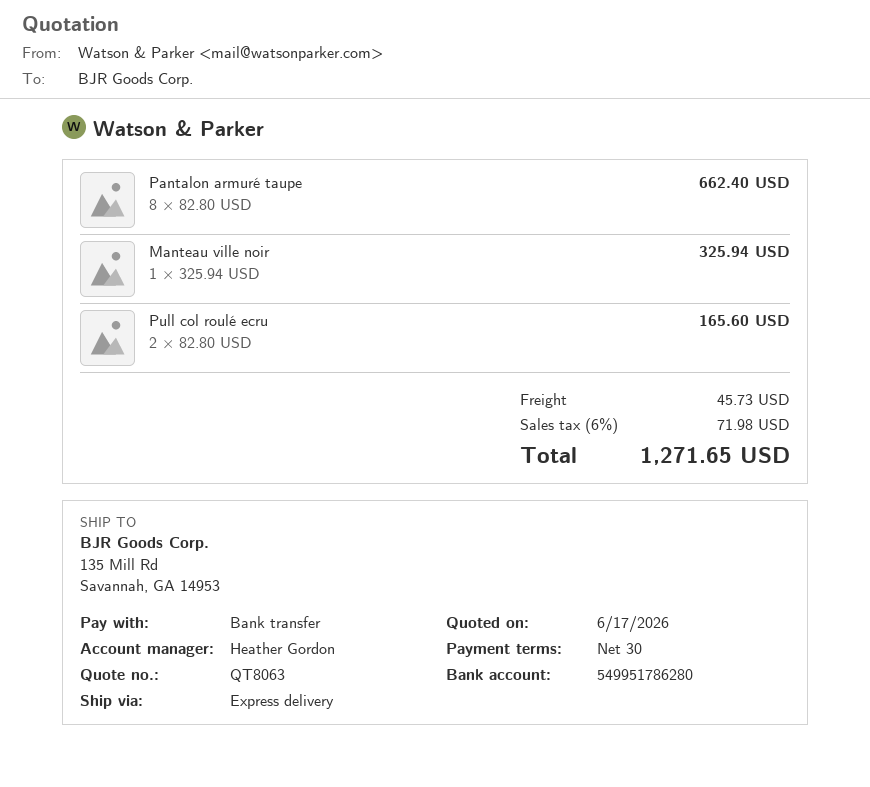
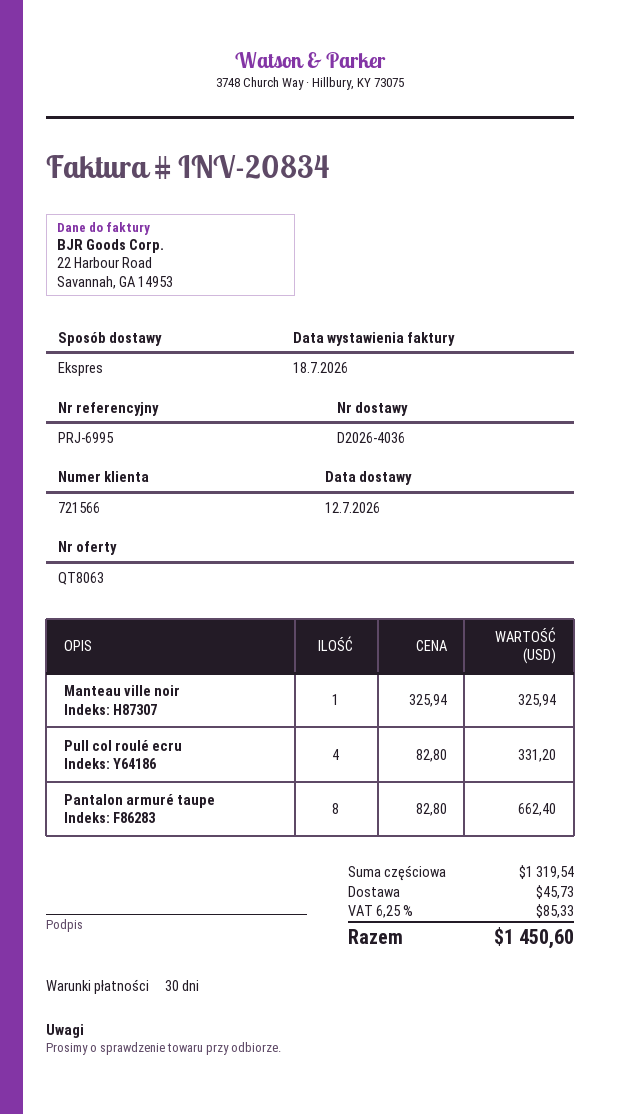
Pull col roulé ecru: 2 x 82.80 = 165.60 -> 4 x 82.80 = 331.20
tax: 6% = 71.98 -> 6.25% = 85.33
total: 1271.65 -> 1450.60

